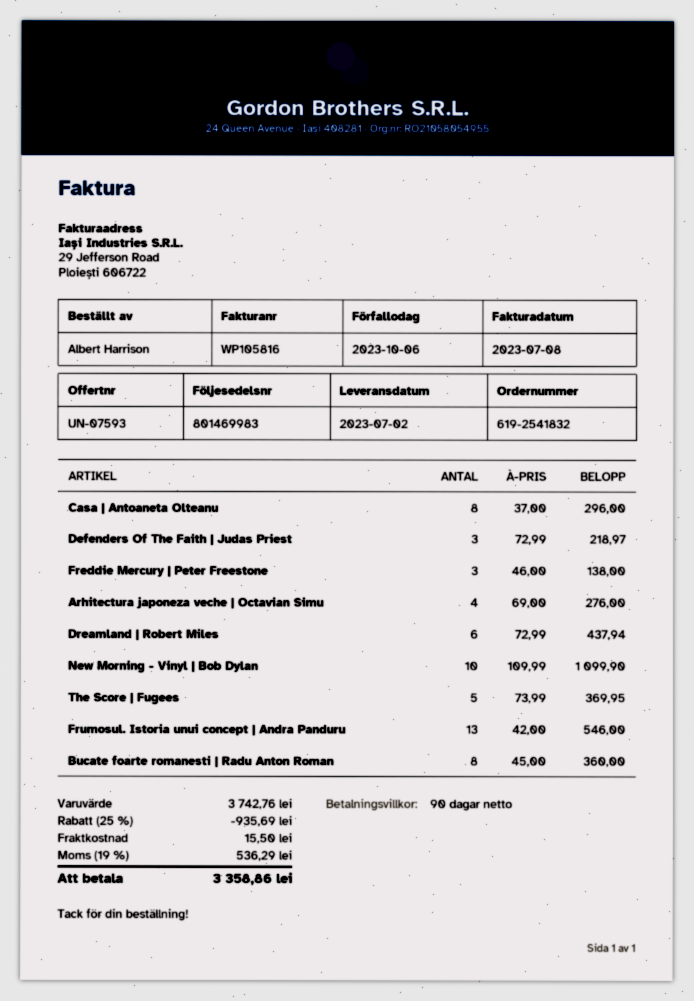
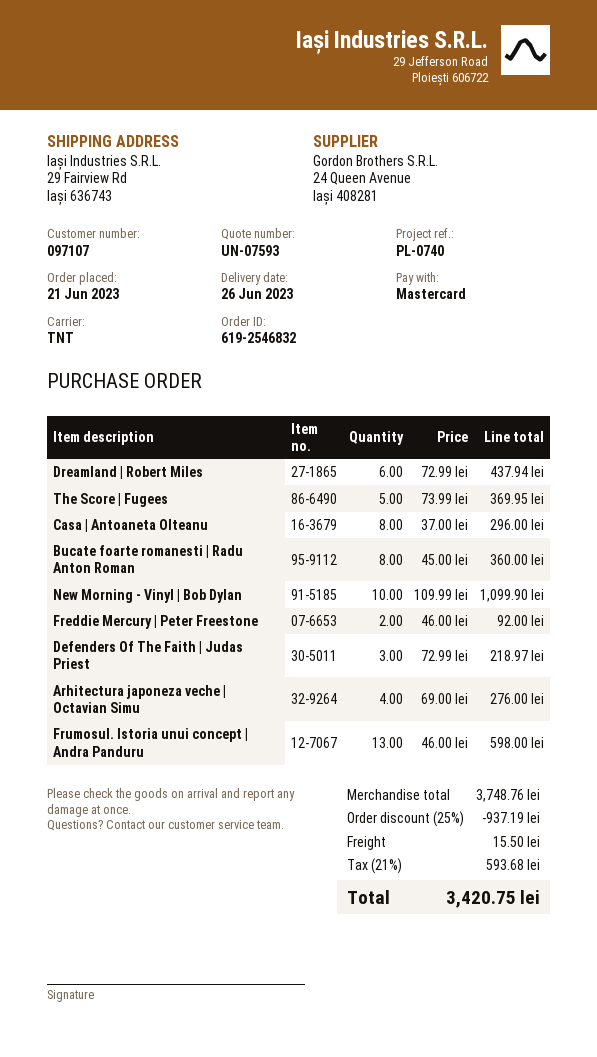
order number: 619-2541832 -> 619-2546832
delivery date: 2023-07-02 -> 2023-06-26
Freddie Mercury | Peter Freestone: 3 x 46.00 = 138.00 -> 2 x 46.00 = 92.00
Frumosul. Istoria unui concept | Andra Panduru: 13 x 42.00 = 546.00 -> 13 x 46.00 = 598.00
subtotal: 3742.76 -> 3748.76
discount: 25% = 935.69 -> 25% = 937.19
tax: 19% = 536.29 -> 21% = 593.68
total: 3358.86 -> 3420.75

